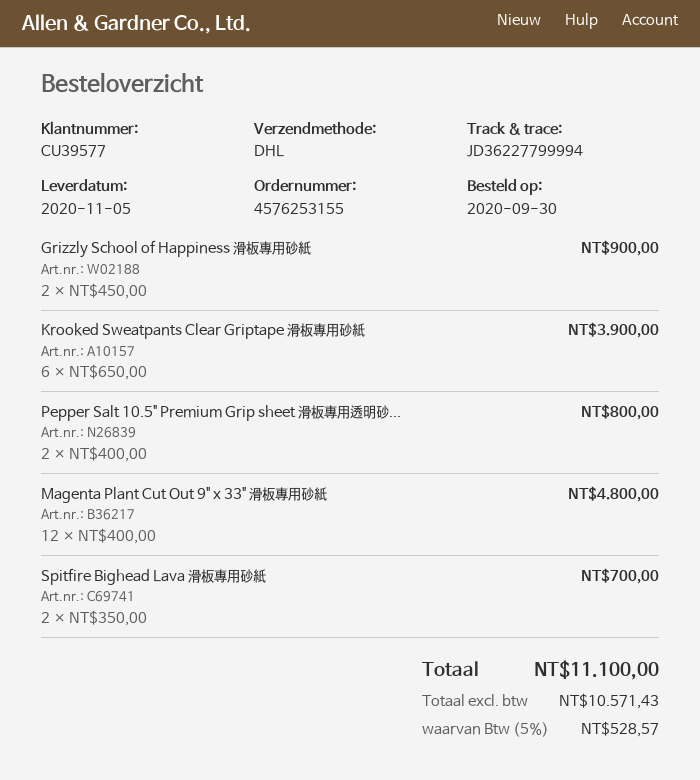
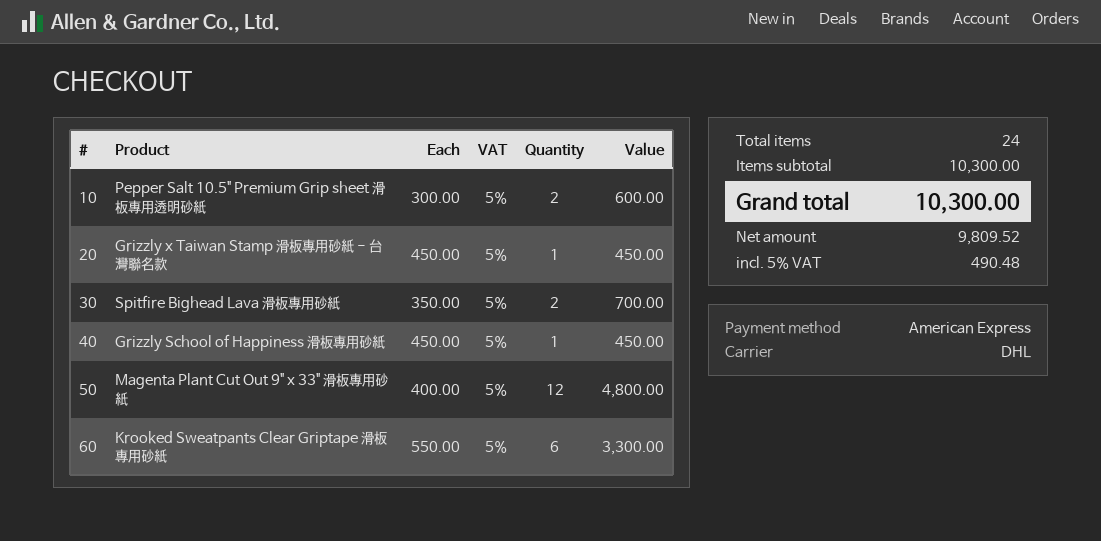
Grizzly School of Happiness 滑板專用砂紙: 2 x 450.00 = 900.00 -> 1 x 450.00 = 450.00
Krooked Sweatpants Clear Griptape 滑板專用砂紙: 6 x 650.00 = 3900.00 -> 6 x 550.00 = 3300.00
Pepper Salt 10.5" Premium Grip sheet 滑板專用透明砂...: 2 x 400.00 = 800.00 -> 2 x 300.00 = 600.00
Grizzly x Taiwan Stamp 滑板專用砂紙 - 台灣聯名款: none -> 1 x 450.00 = 450.00
net: 10571.43 -> 9809.52
tax: 5% = 528.57 -> 5% = 490.48
total: 11100.00 -> 10300.00

